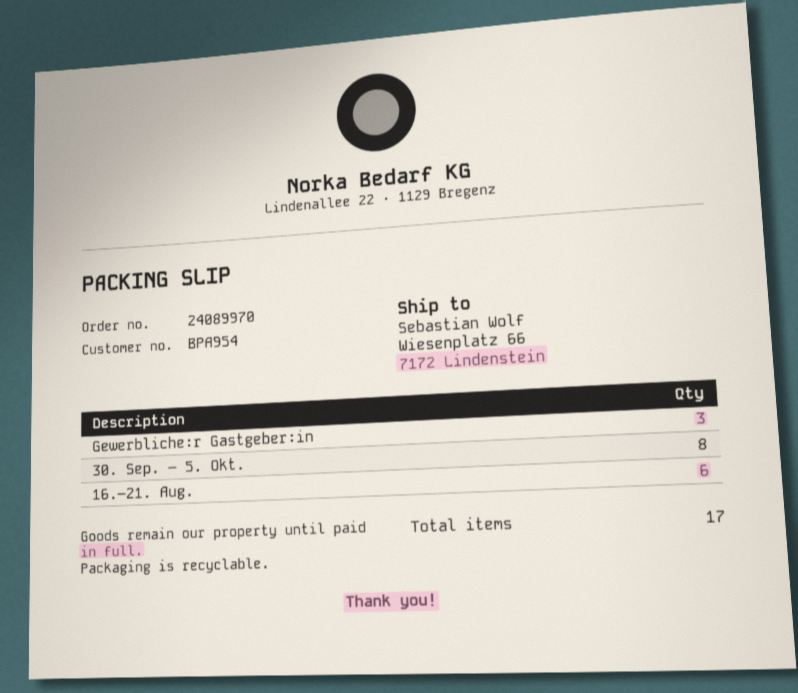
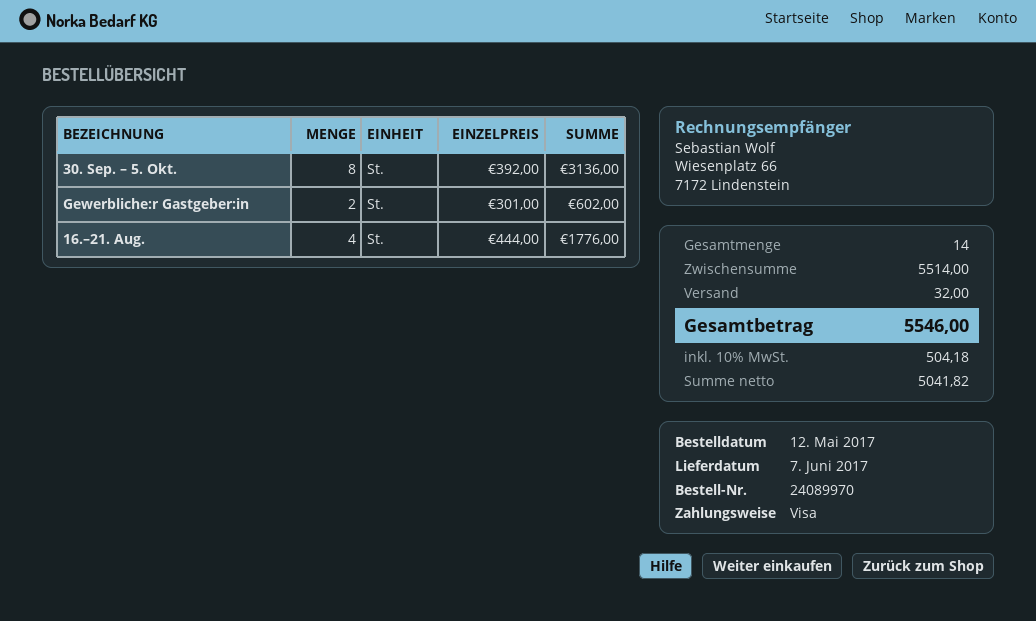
Gewerbliche:r Gastgeber:in: 3 -> 2
16.–21. Aug.: 6 -> 4
total quantity: 17 -> 14

